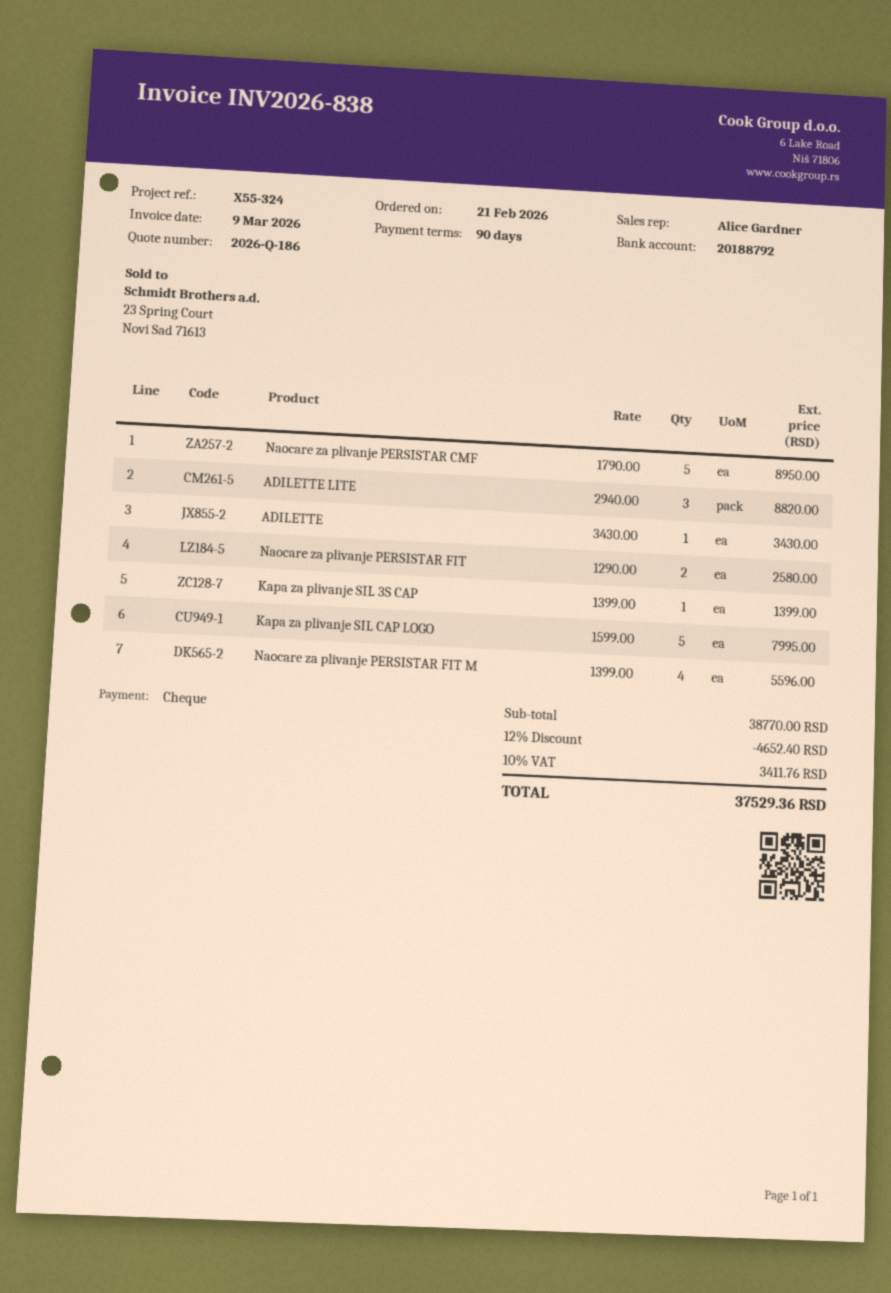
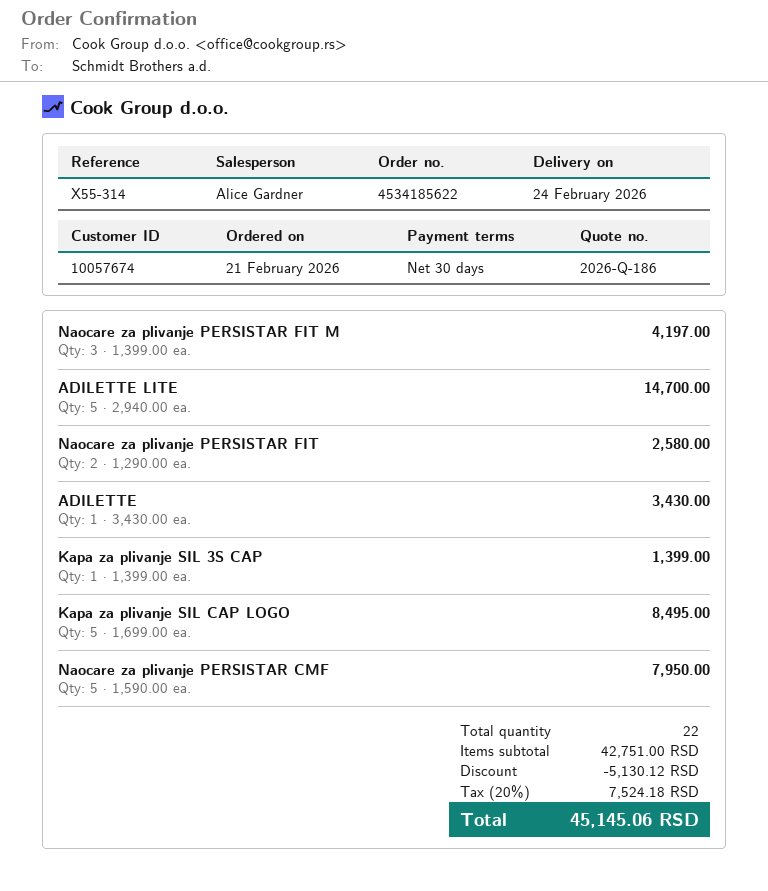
payment terms: 90 days -> 30 days
reference: X55-324 -> X55-314
Naocare za plivanje PERSISTAR CMF: 5 x 1790.00 = 8950.00 -> 5 x 1590.00 = 7950.00
ADILETTE LITE: 3 x 2940.00 = 8820.00 -> 5 x 2940.00 = 14700.00
Kapa za plivanje SIL CAP LOGO: 5 x 1599.00 = 7995.00 -> 5 x 1699.00 = 8495.00
Naocare za plivanje PERSISTAR FIT M: 4 x 1399.00 = 5596.00 -> 3 x 1399.00 = 4197.00
subtotal: 38770.00 -> 42751.00
discount: 4652.40 -> 5130.12
tax: 10% = 3411.76 -> 20% = 7524.18
total: 37529.36 -> 45145.06

